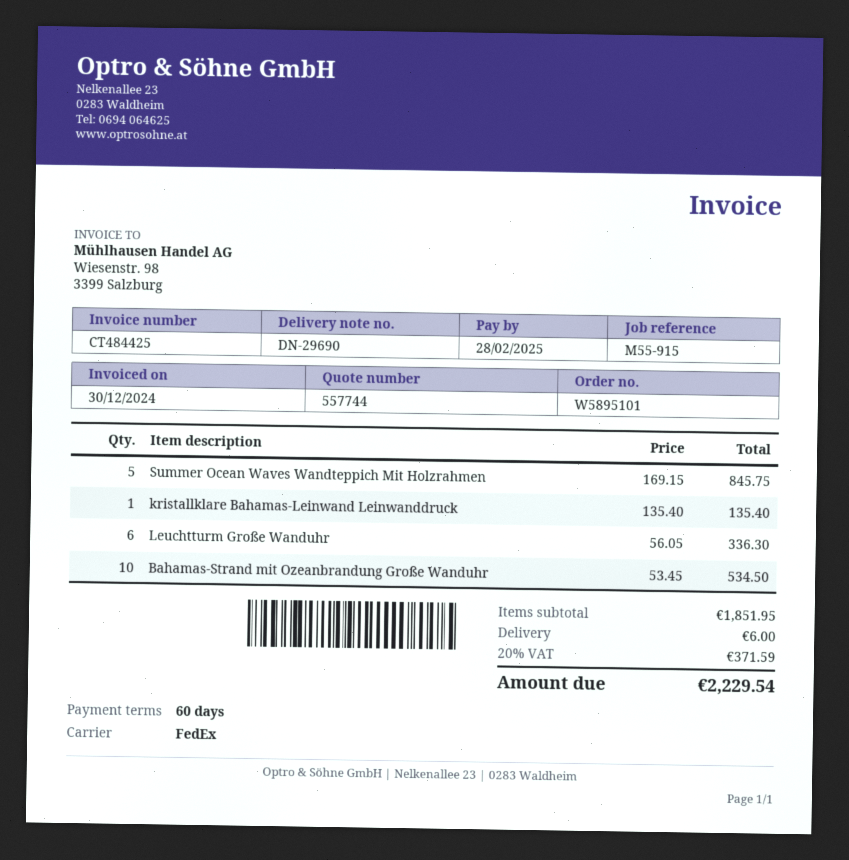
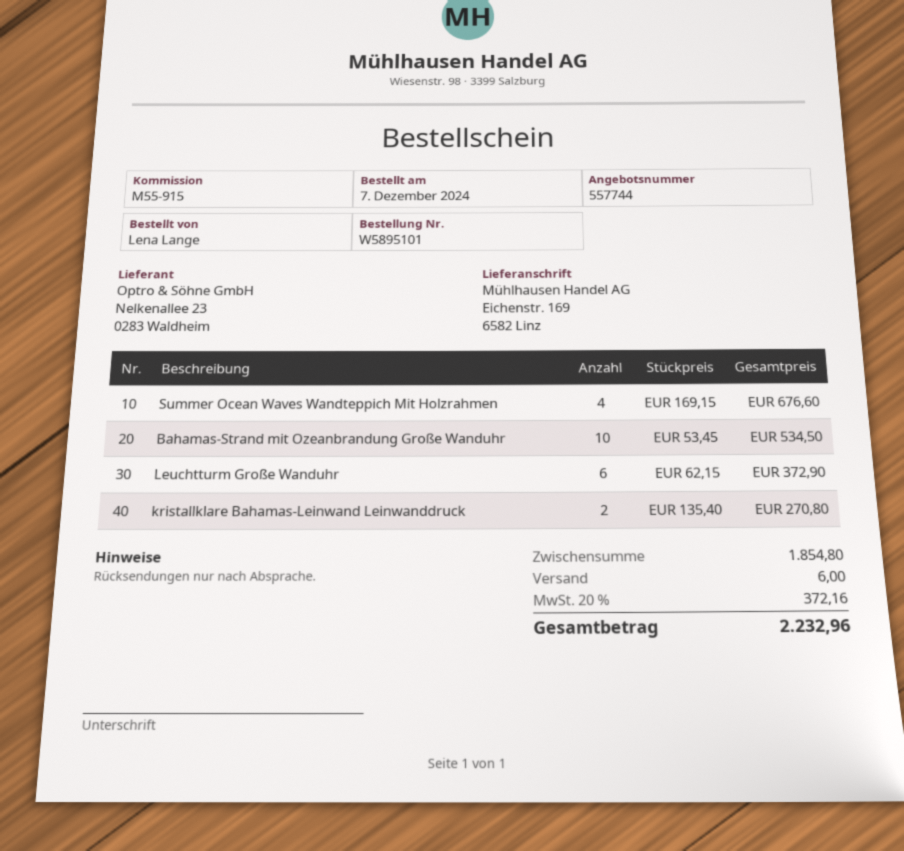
Summer Ocean Waves Wandteppich Mit Holzrahmen: 5 x 169.15 = 845.75 -> 4 x 169.15 = 676.60
kristallklare Bahamas-Leinwand Leinwanddruck: 1 x 135.40 = 135.40 -> 2 x 135.40 = 270.80
Leuchtturm Große Wanduhr: 6 x 56.05 = 336.30 -> 6 x 62.15 = 372.90
subtotal: 1851.95 -> 1854.80
tax: 20% = 371.59 -> 20% = 372.16
total: 2229.54 -> 2232.96

